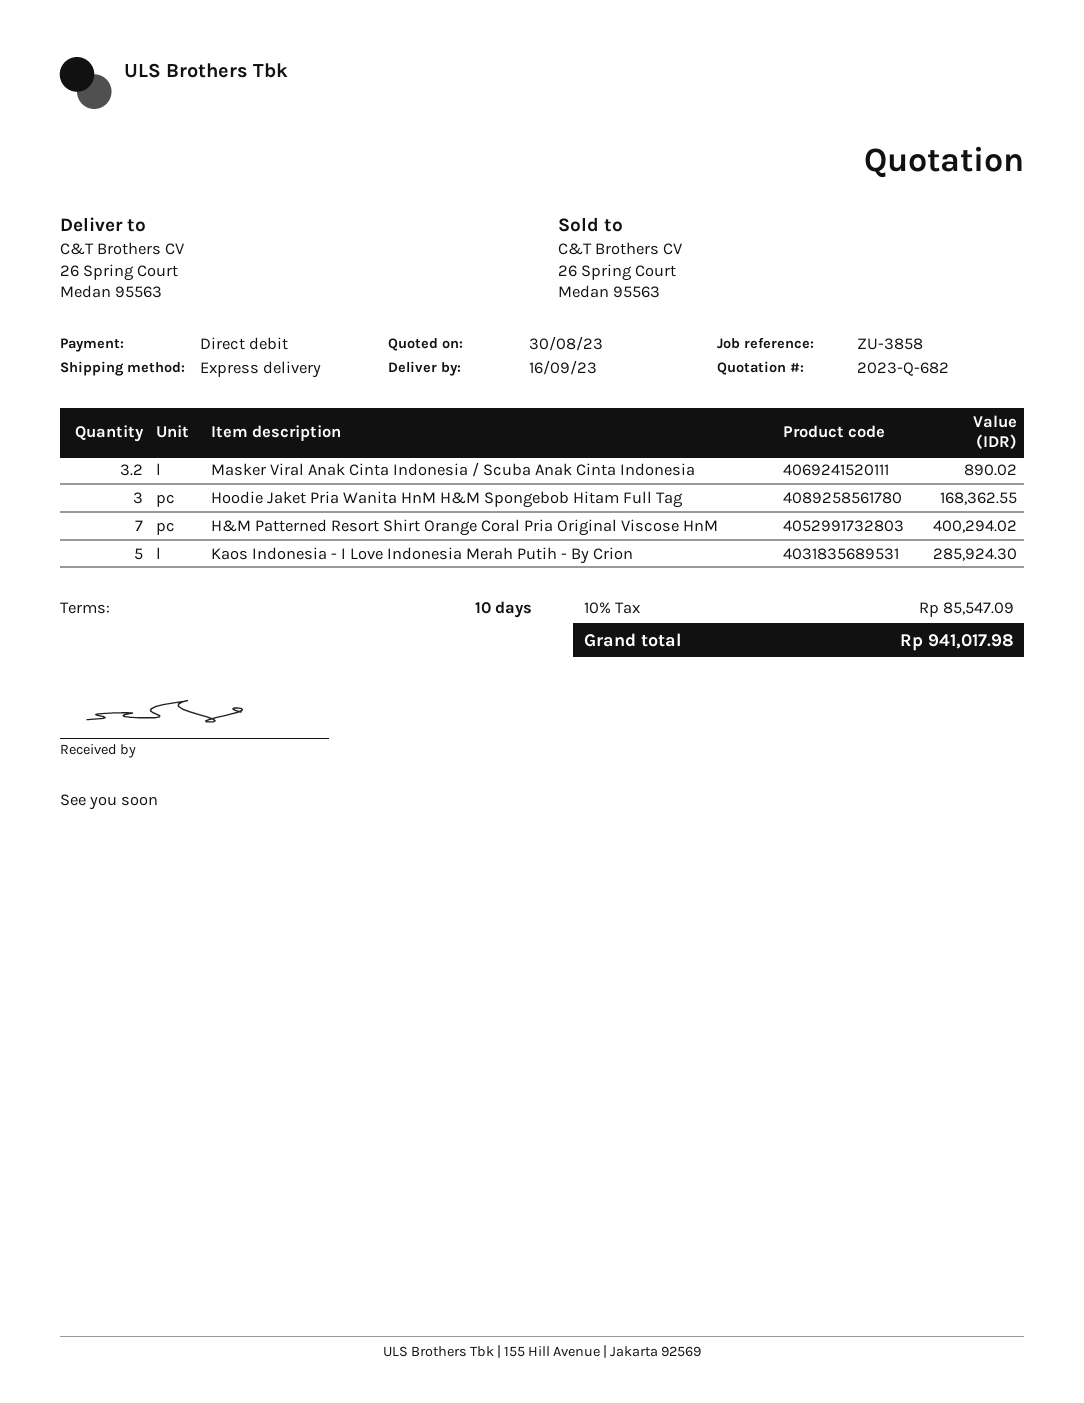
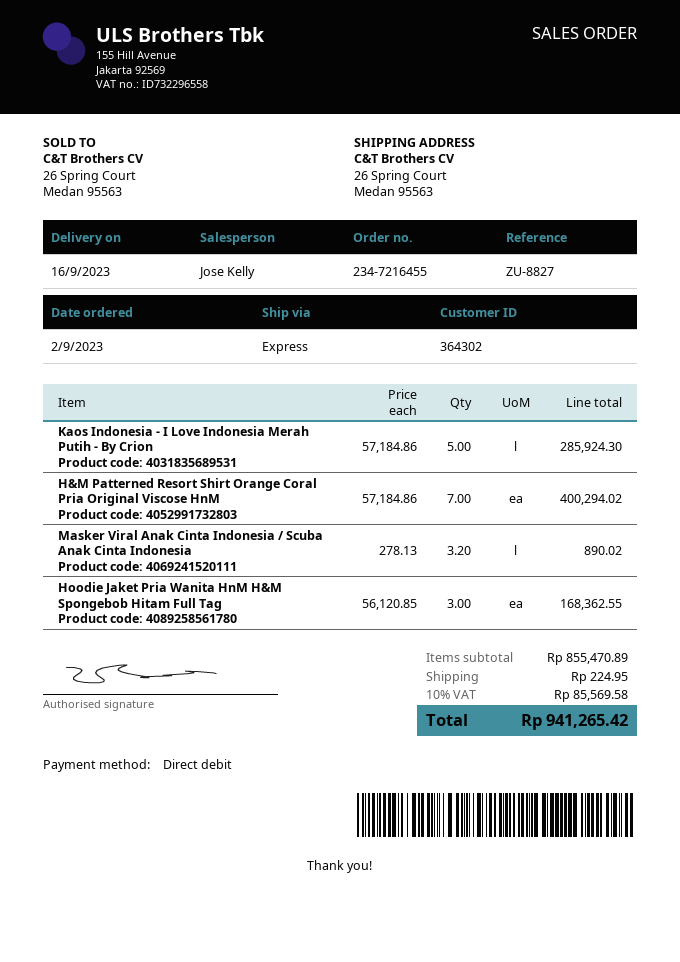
reference: ZU-3858 -> ZU-8827
shipping: none -> 224.95
tax: 10% = 85547.09 -> 10% = 85569.58
total: 941017.98 -> 941265.42

